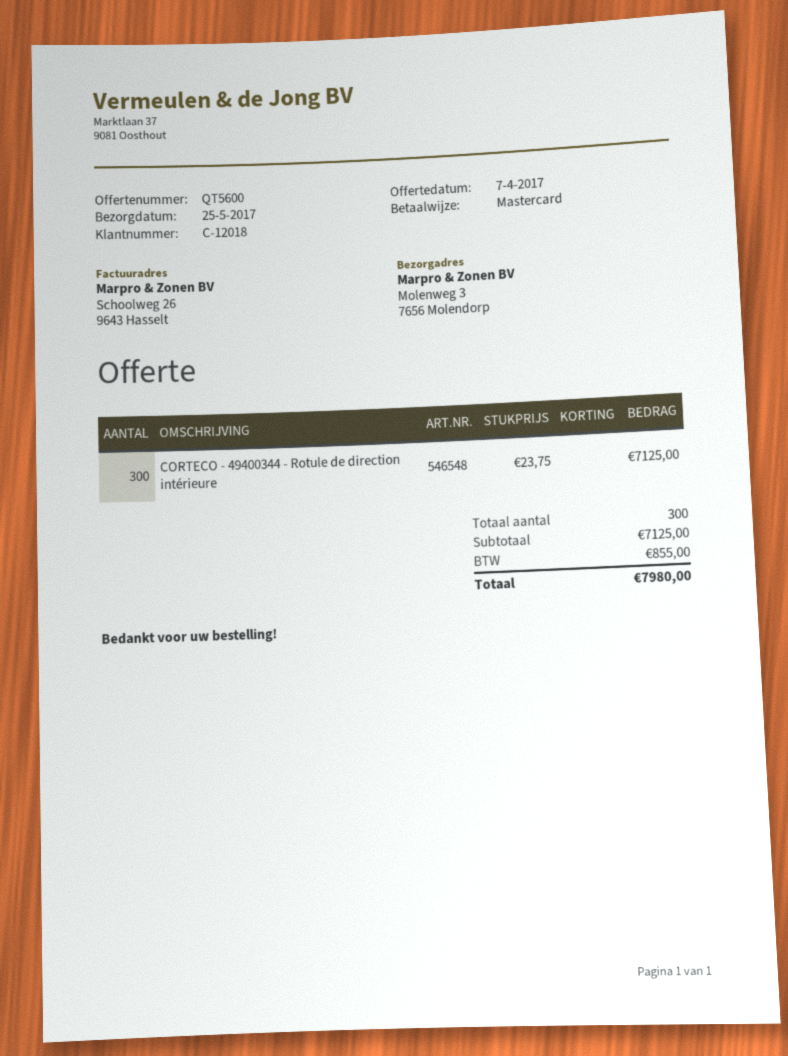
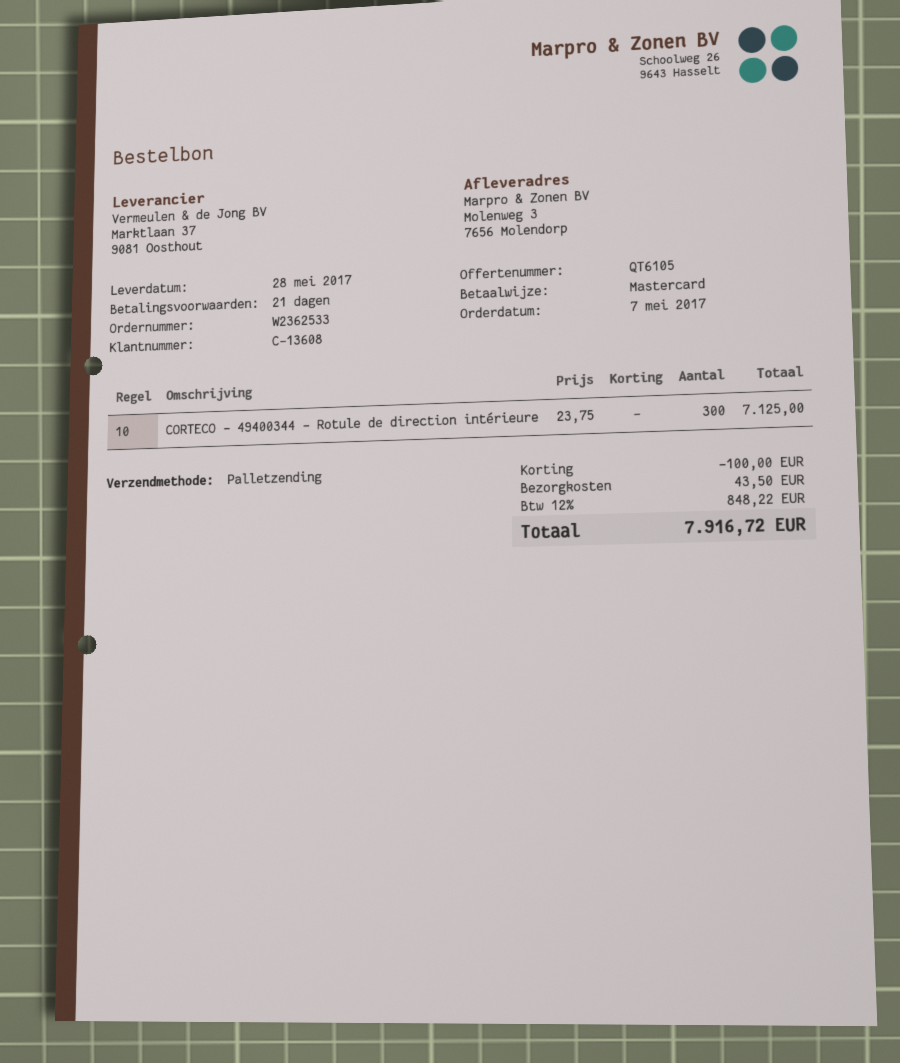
quote number: QT5600 -> QT6105
delivery date: 2017-05-25 -> 2017-05-28
customer number: C-12018 -> C-13608
discount: none -> 100.00
shipping: none -> 43.50
tax: 855.00 -> 848.22
total: 7980.00 -> 7916.72

